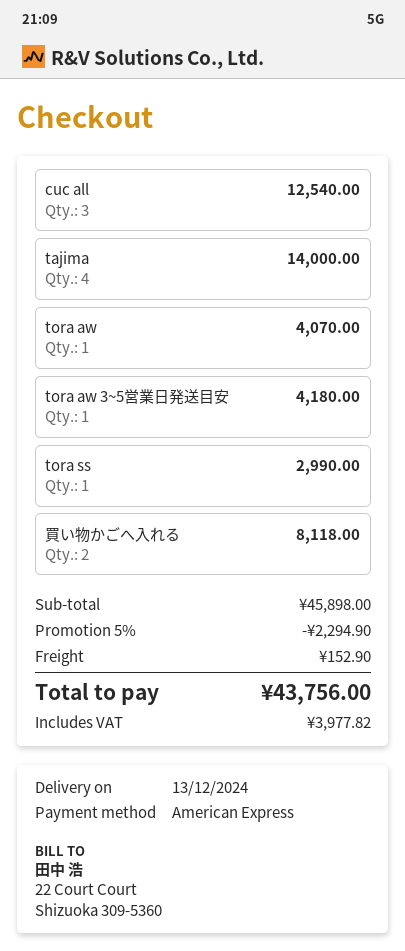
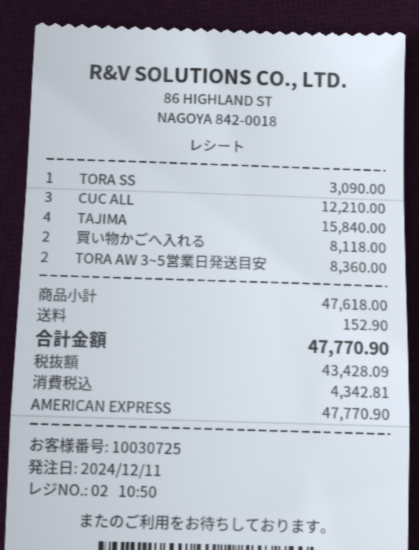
cuc all: 3 for 12540.00 -> 3 for 12210.00
tajima: 4 for 14000.00 -> 4 for 15840.00
tora aw: 1 for 4070.00 -> none
tora aw 3~5営業日発送目安: 1 for 4180.00 -> 2 for 8360.00
tora ss: 1 for 2990.00 -> 1 for 3090.00
subtotal: 45898.00 -> 47618.00
discount: 5% = 2294.90 -> none
tax: 3977.82 -> 4342.81
total: 43756.00 -> 47770.90

